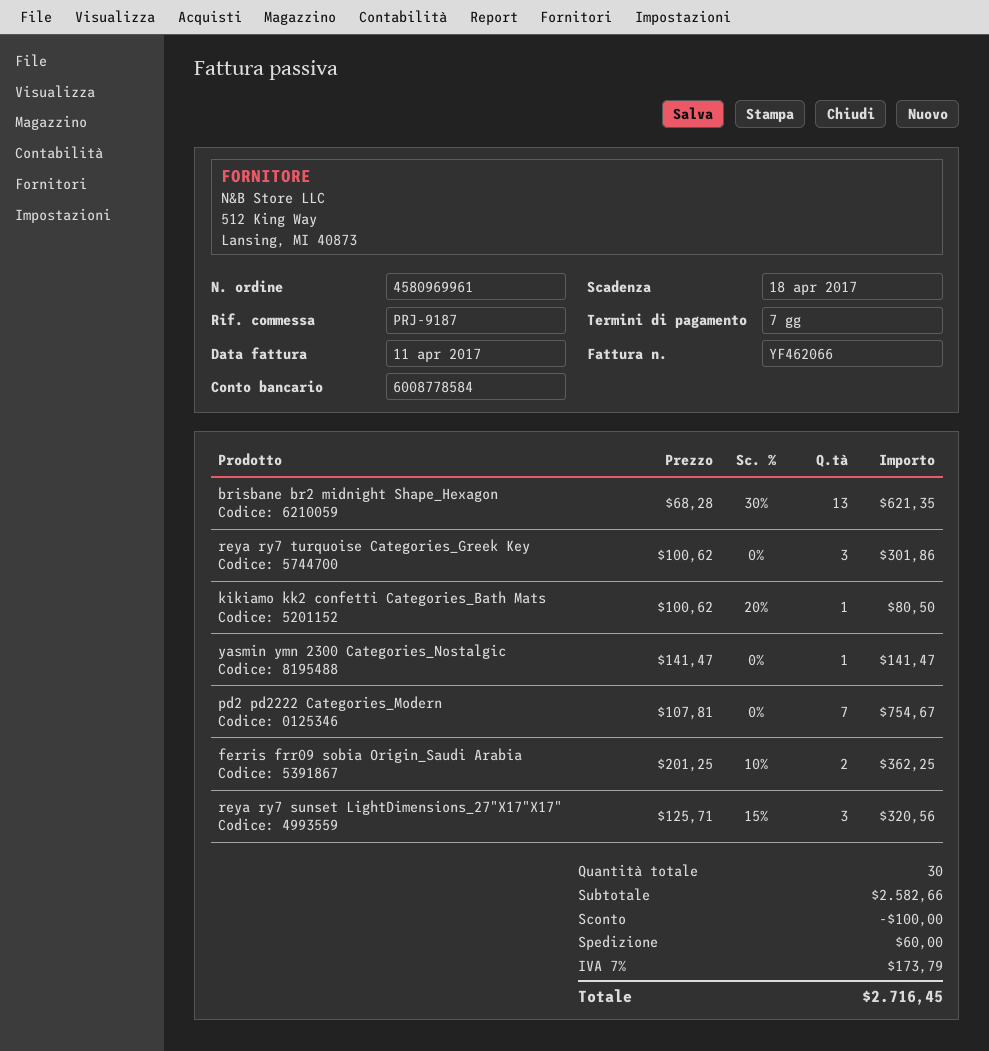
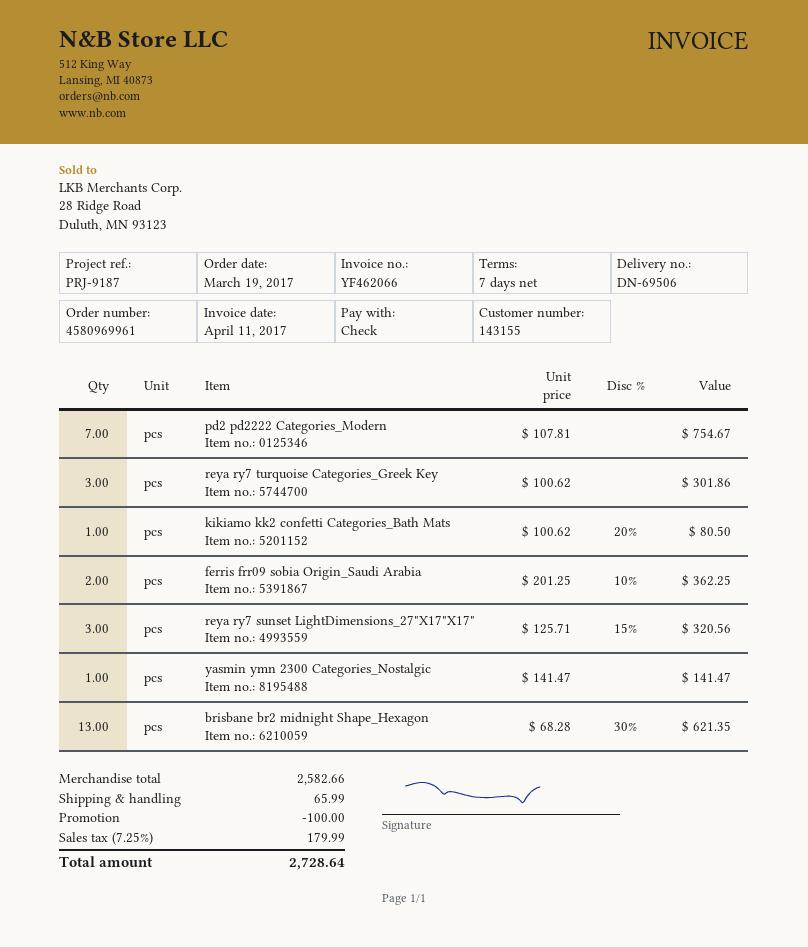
shipping: 60.00 -> 65.99
tax: 7% = 173.79 -> 7.25% = 179.99
total: 2716.45 -> 2728.64

